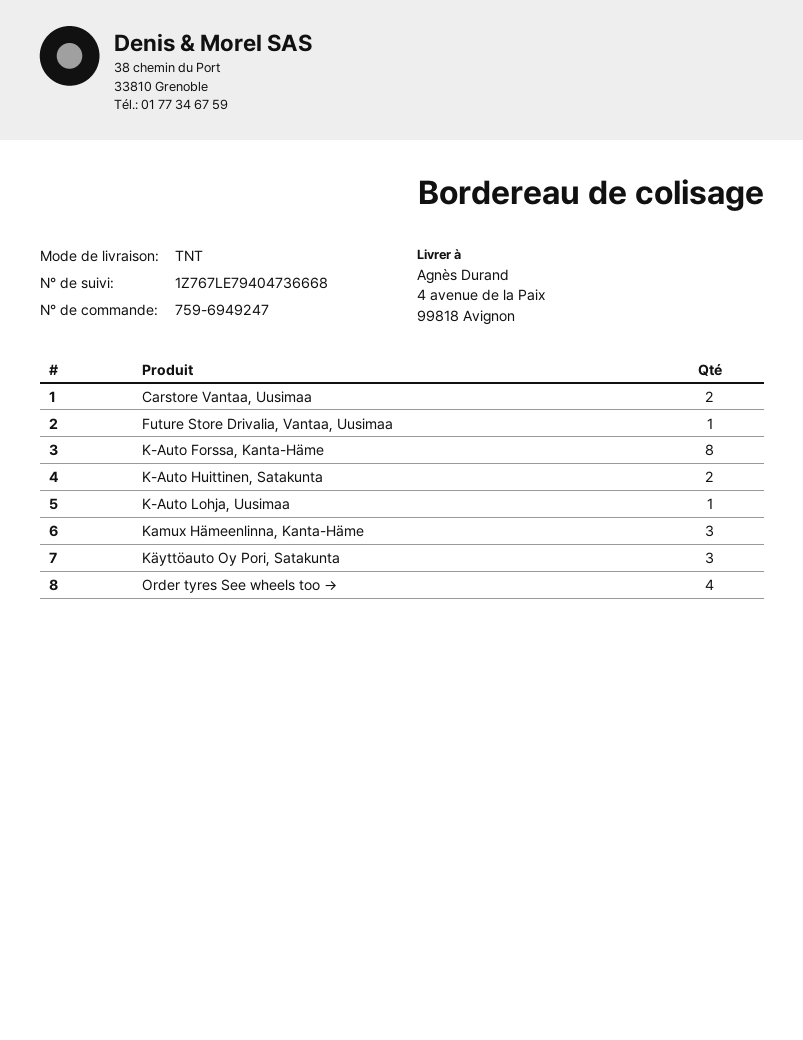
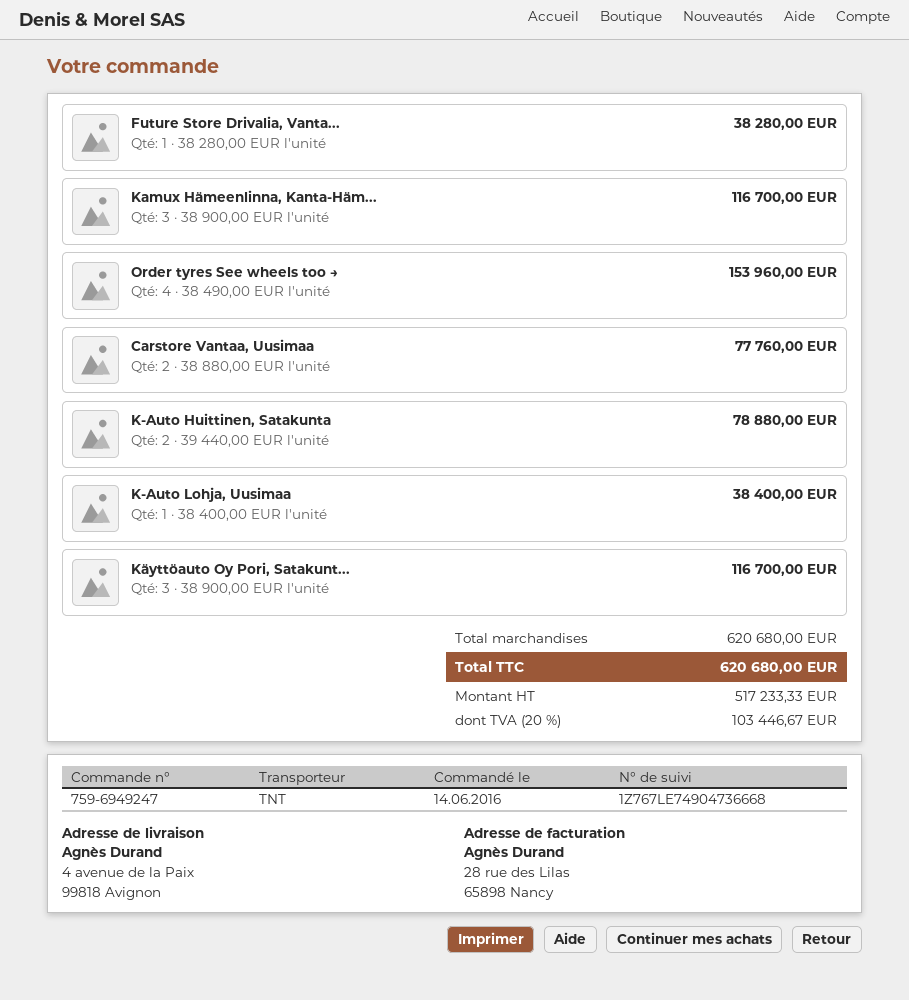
tracking number: 1Z767LE79404736668 -> 1Z767LE74904736668
K-Auto Forssa, Kanta-Häme: 8 -> none

